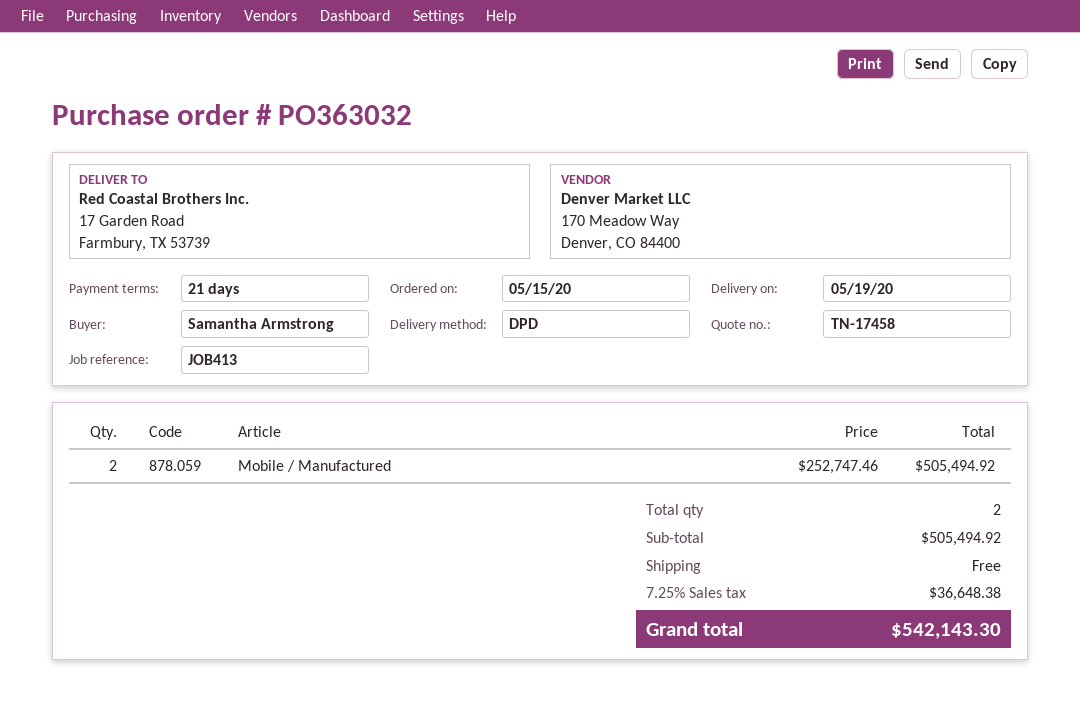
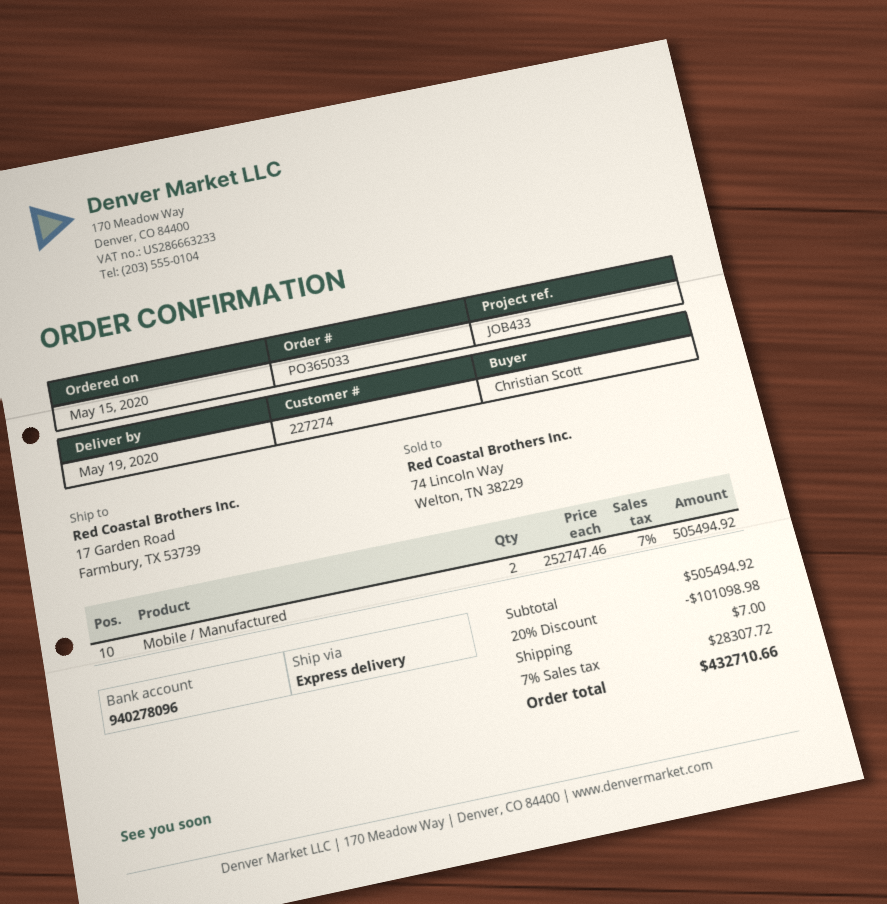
order number: PO363032 -> PO365033
reference: JOB413 -> JOB433
ordered by: Samantha Armstrong -> Christian Scott
shipping method: DPD -> express
discount: none -> 20% = 101098.98
shipping: 0.00 -> 7.00
tax: 7.25% = 36648.38 -> 7% = 28307.72
total: 542143.30 -> 432710.66

